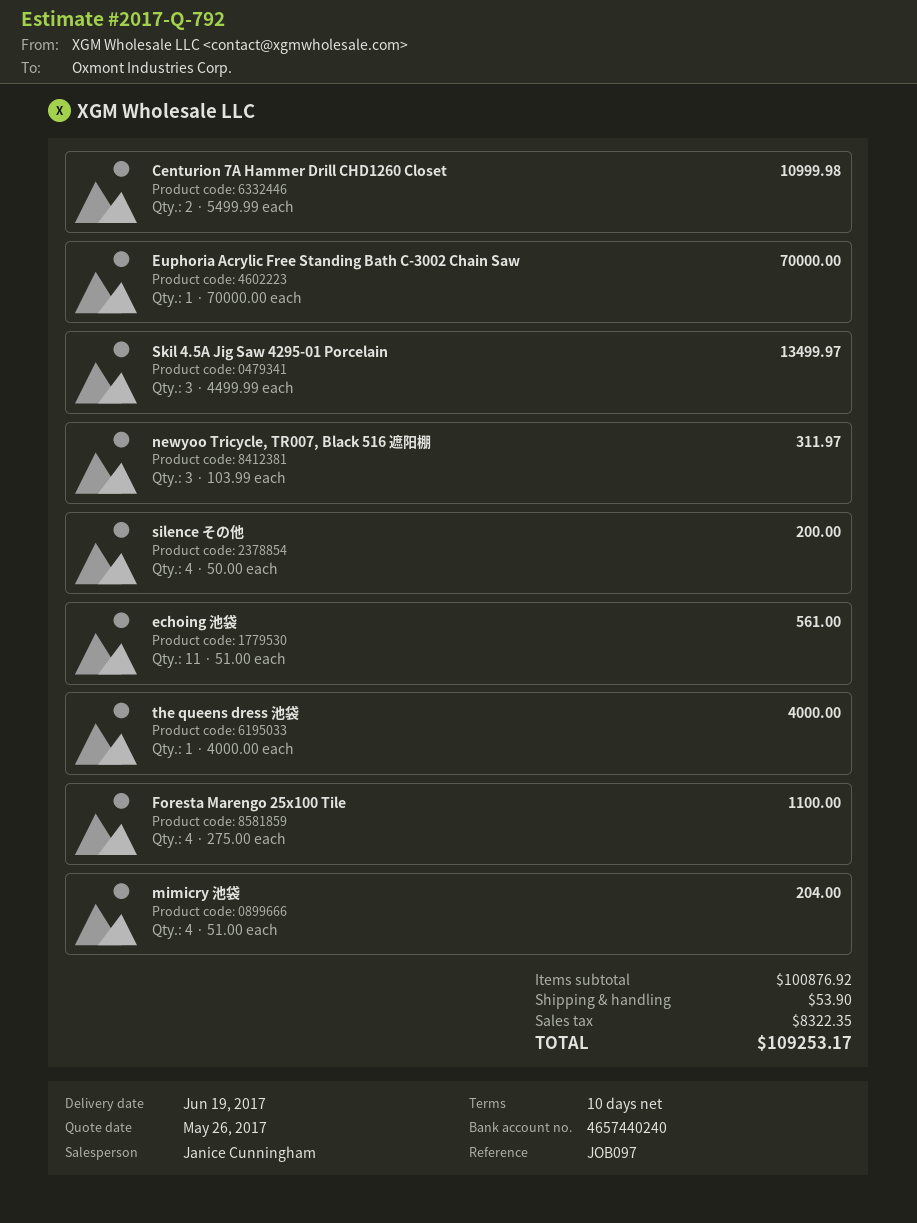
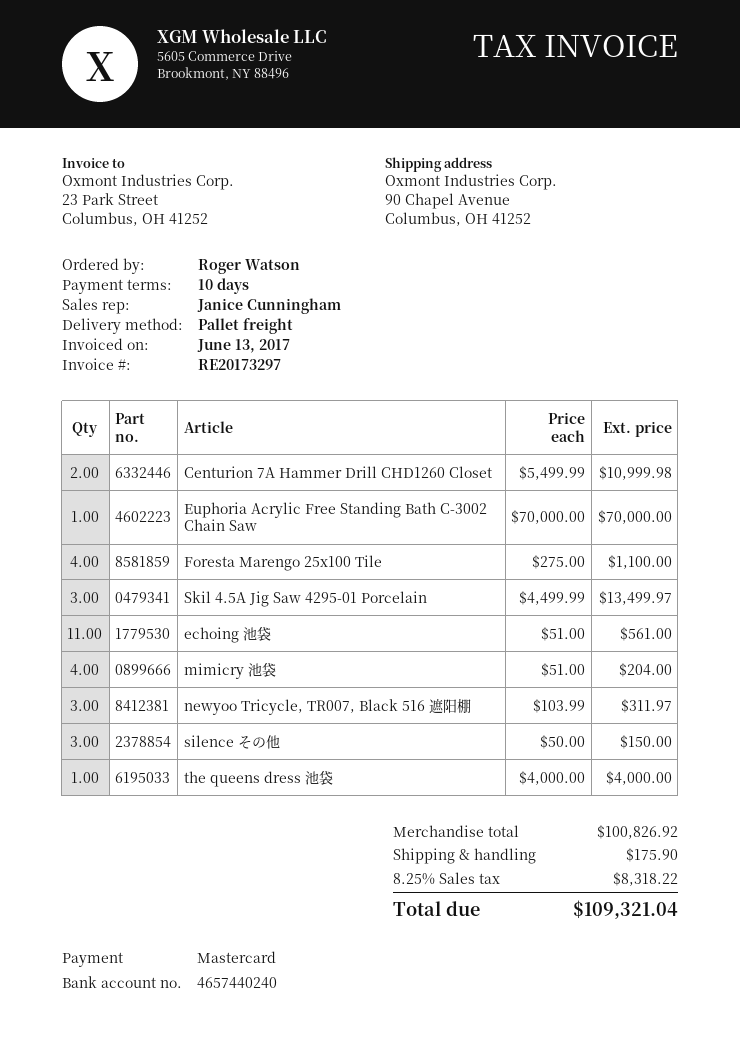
silence その他: 4 x 50.00 = 200.00 -> 3 x 50.00 = 150.00
subtotal: 100876.92 -> 100826.92
shipping: 53.90 -> 175.90
tax: 8322.35 -> 8318.22
total: 109253.17 -> 109321.04

